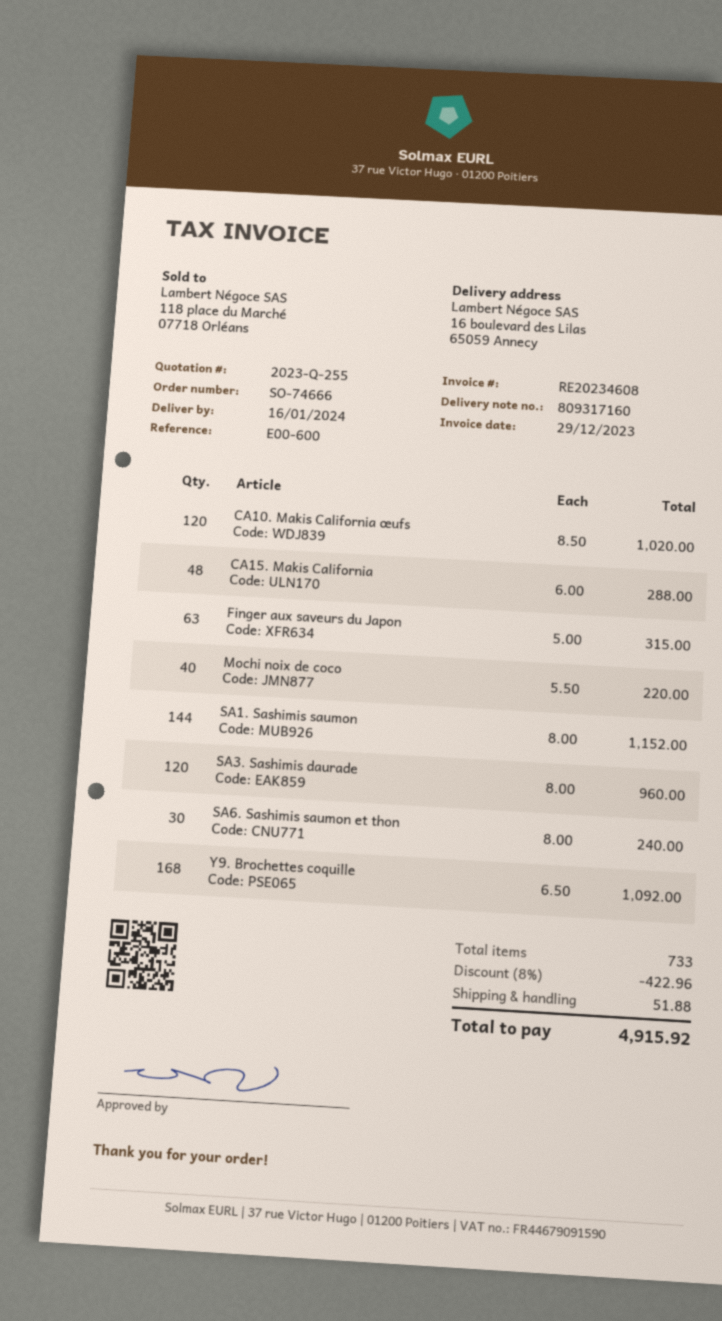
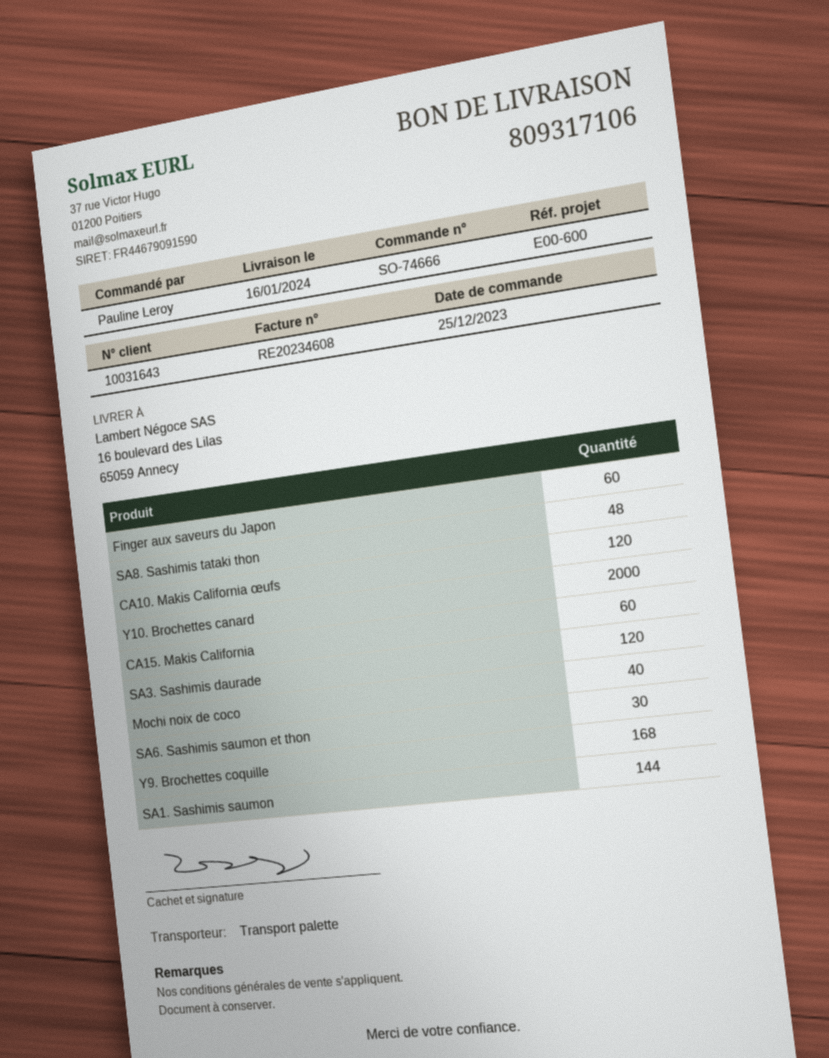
delivery note number: 809317160 -> 809317106
CA15. Makis California: 48 -> 60
Finger aux saveurs du Japon: 63 -> 60
SA8. Sashimis tataki thon: none -> 48
Y10. Brochettes canard: none -> 2000

